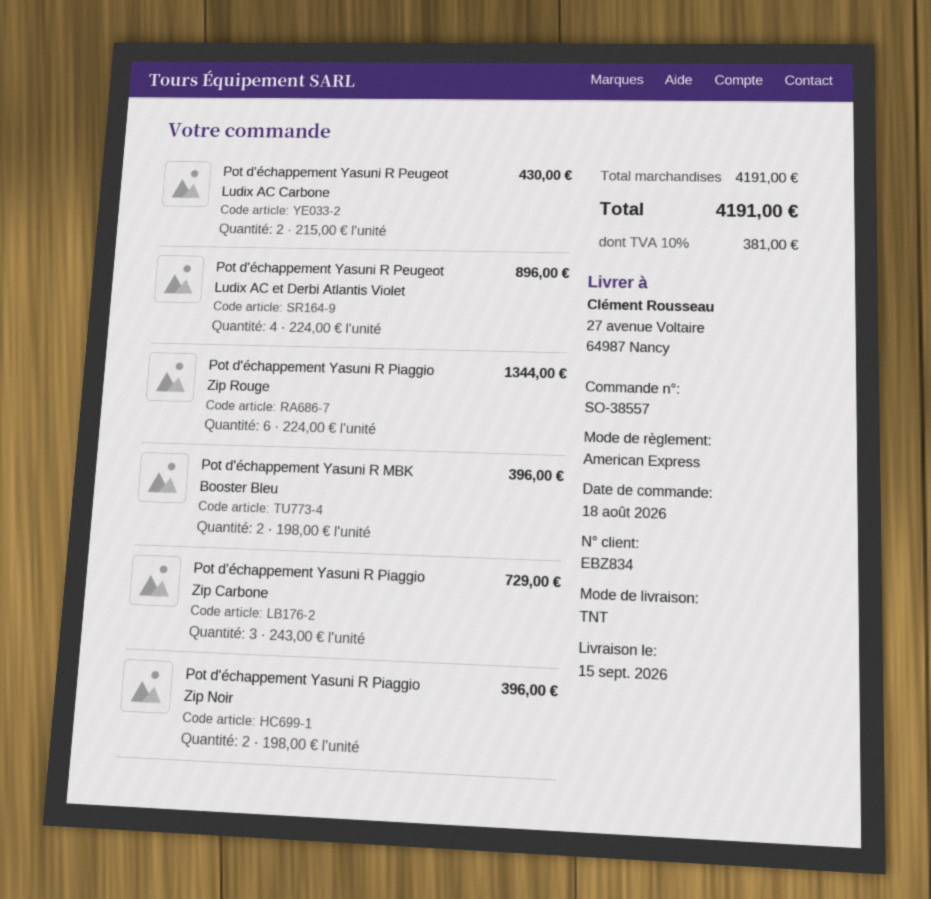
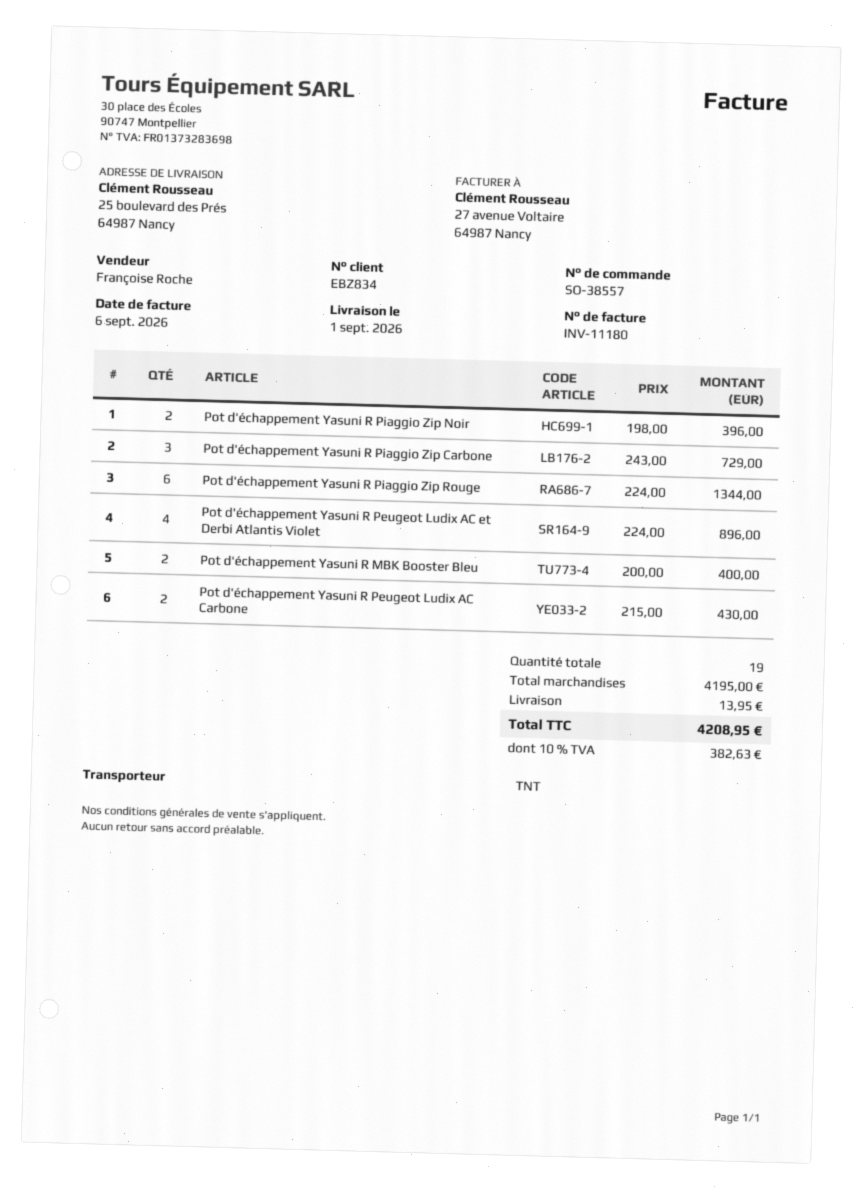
delivery date: 2026-09-15 -> 2026-09-01
ship to: 27 avenue Voltaire, 64987 Nancy -> 25 boulevard des Prés, 64987 Nancy
Pot d'échappement Yasuni R MBK Booster Bleu: 2 x 198.00 = 396.00 -> 2 x 200.00 = 400.00
subtotal: 4191.00 -> 4195.00
shipping: none -> 13.95
tax: 10% = 381.00 -> 10% = 382.63
total: 4191.00 -> 4208.95

